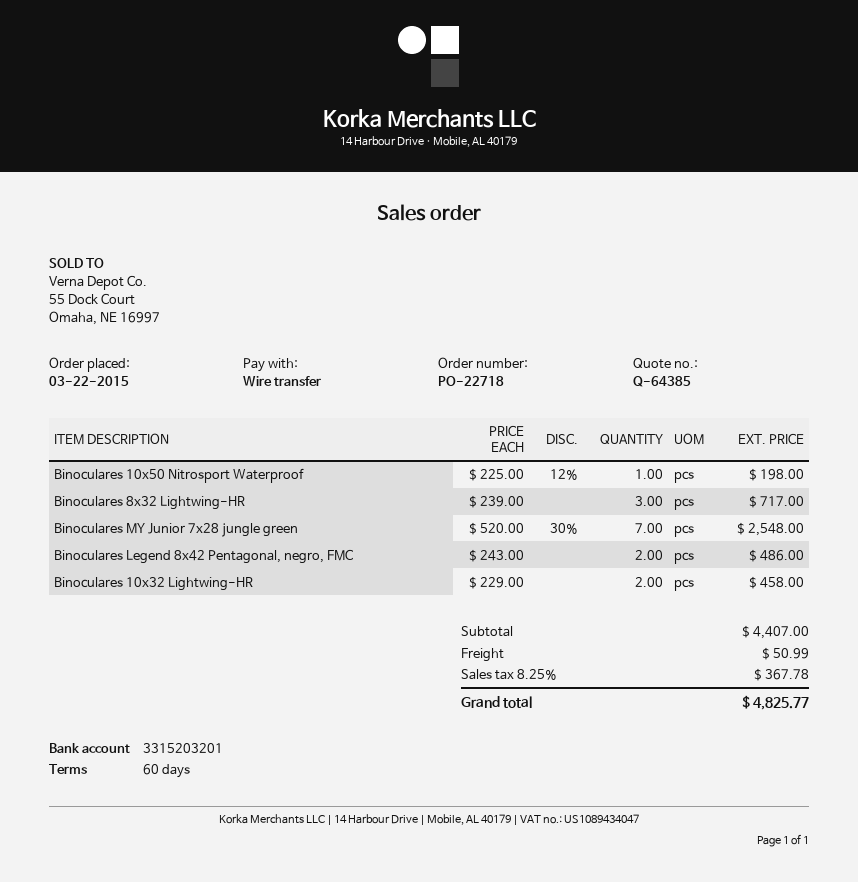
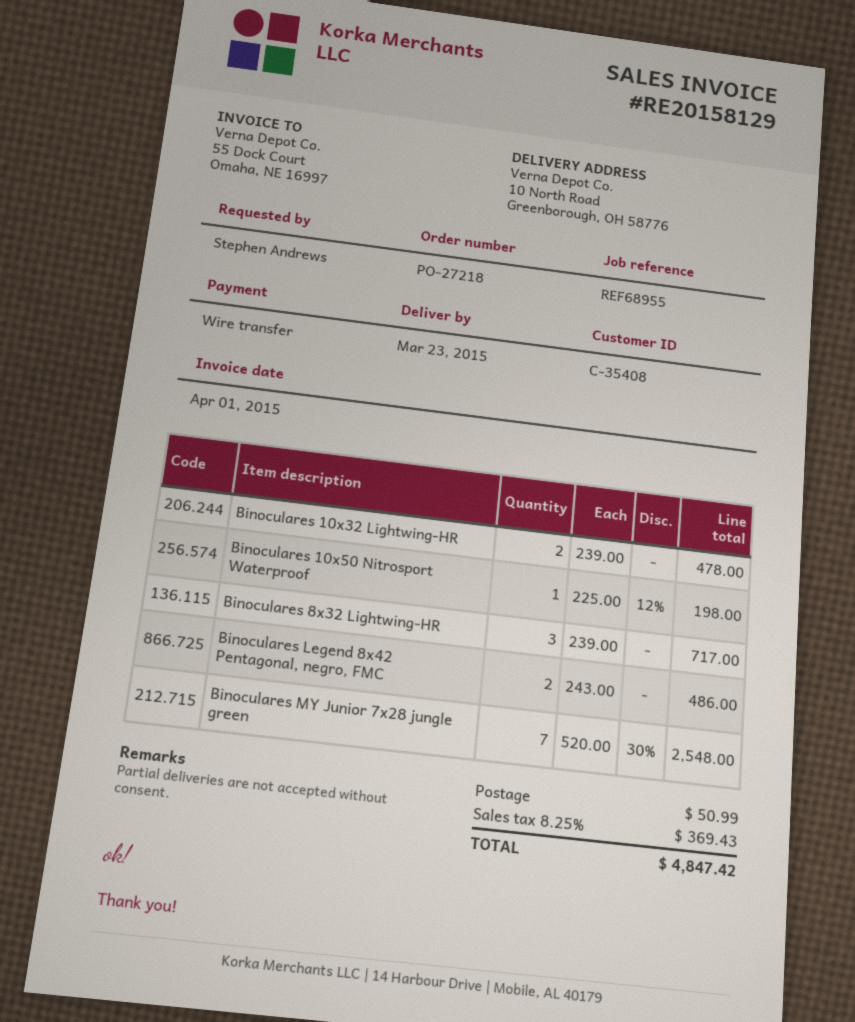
order number: PO-22718 -> PO-27218
Binoculares 10x32 Lightwing-HR: 2 x 229.00 = 458.00 -> 2 x 239.00 = 478.00
tax: 8.25% = 367.78 -> 8.25% = 369.43
total: 4825.77 -> 4847.42

